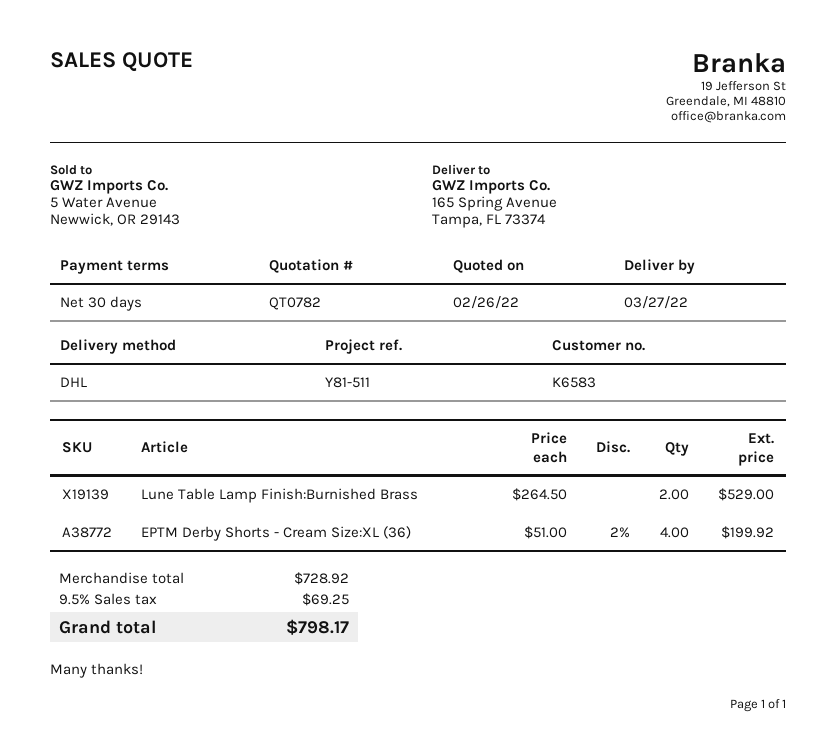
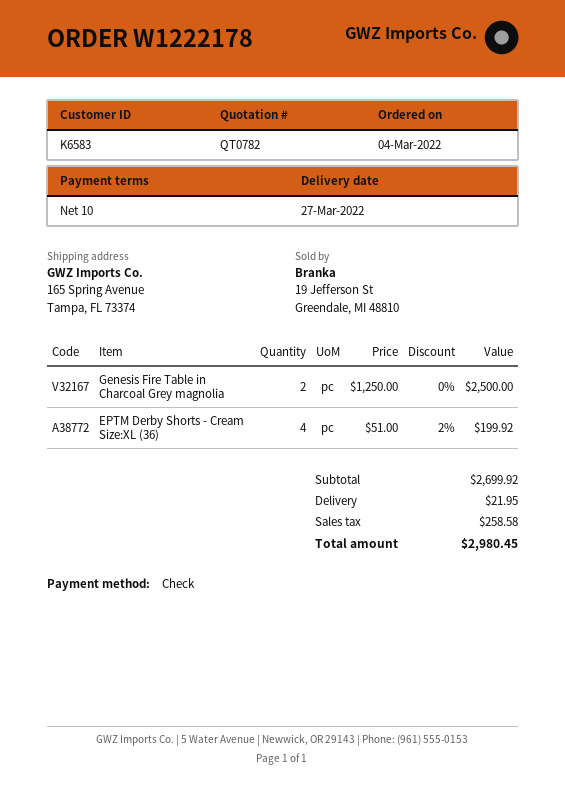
payment terms: 30 days -> 10 days
Lune Table Lamp Finish:Burnished Brass: 2 x 264.50 = 529.00 -> none
Genesis Fire Table in Charcoal Grey magnolia: none -> 2 x 1250.00 = 2500.00
subtotal: 728.92 -> 2699.92
shipping: none -> 21.95
tax: 69.25 -> 258.58
total: 798.17 -> 2980.45

